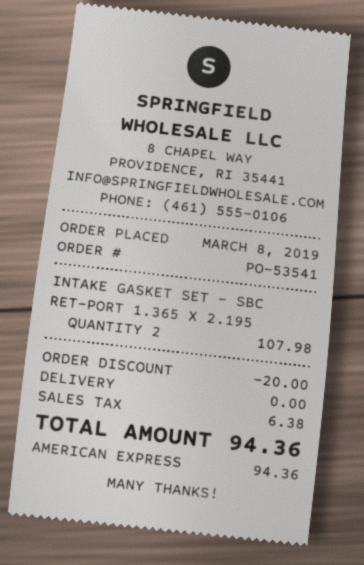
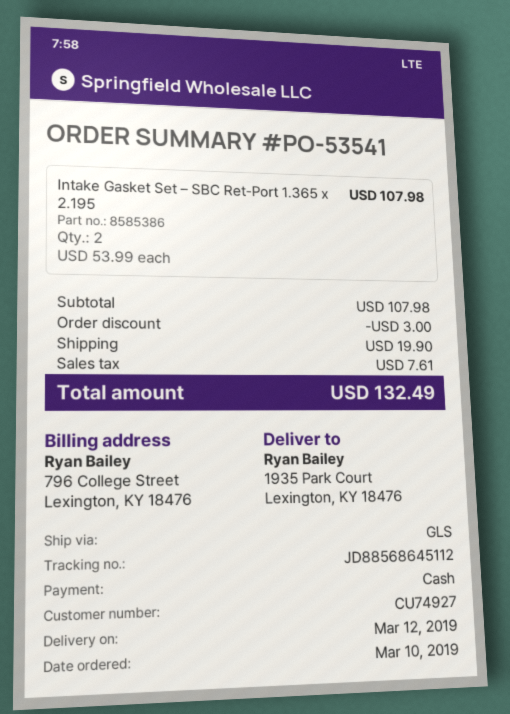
order date: 2019-03-08 -> 2019-03-10
payment method: American Express -> cash
discount: 20.00 -> 3.00
shipping: 0.00 -> 19.90
tax: 6.38 -> 7.61
total: 94.36 -> 132.49

